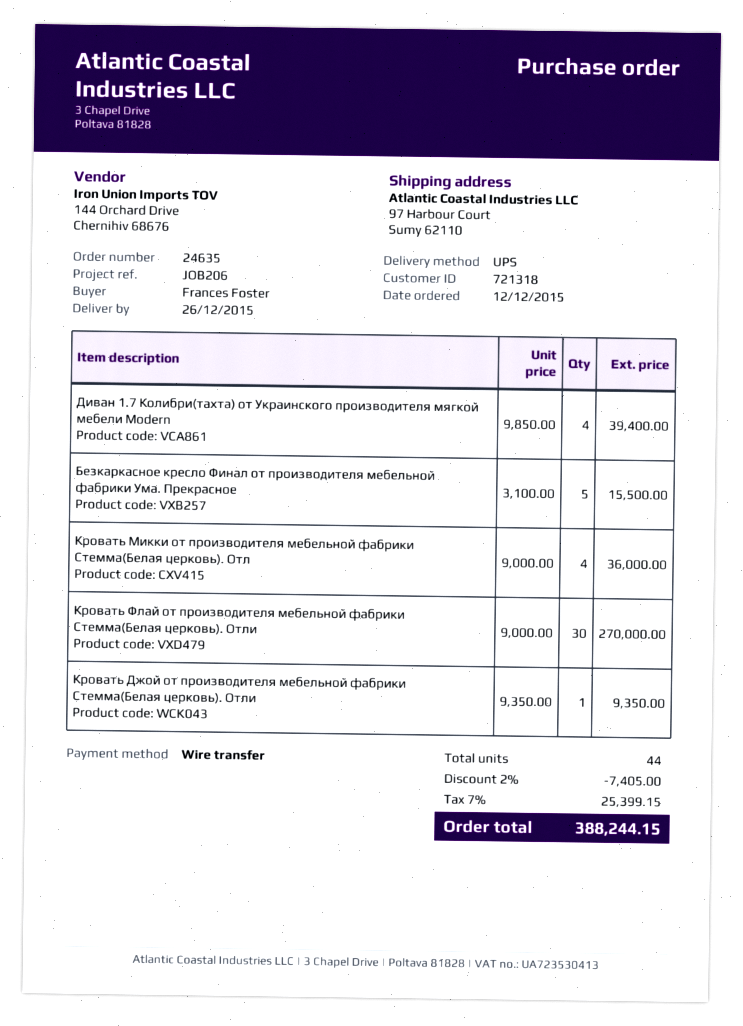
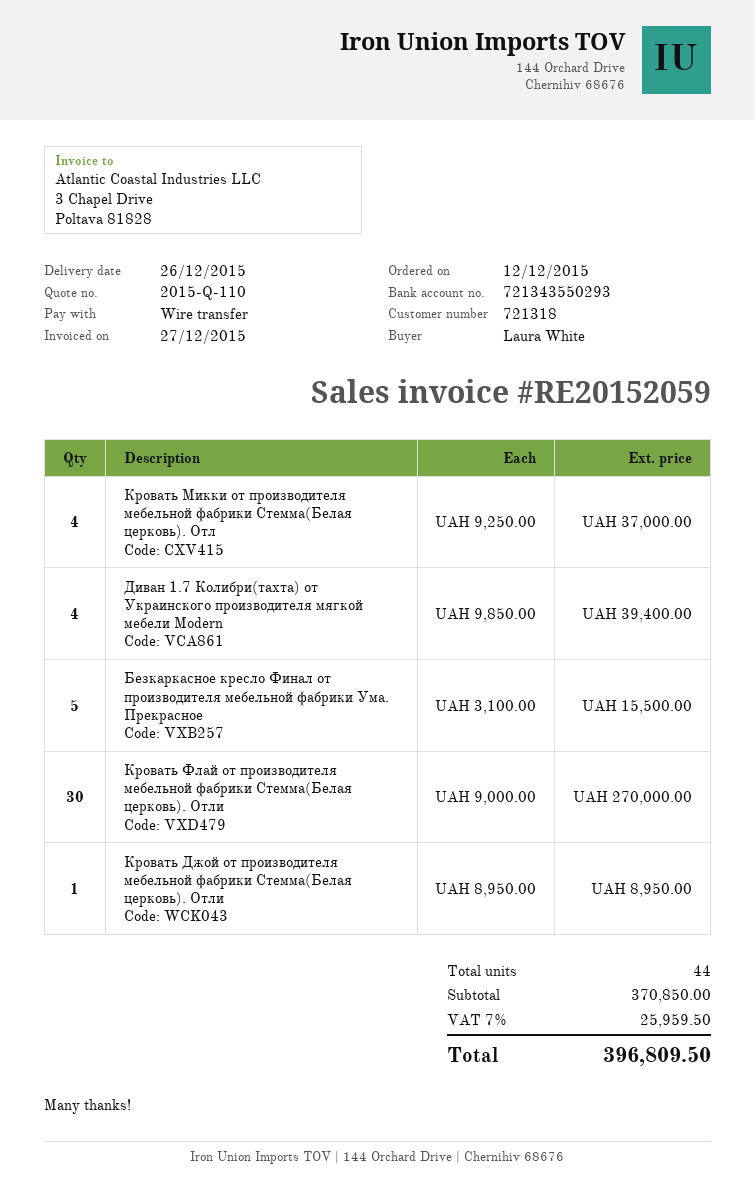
ordered by: Frances Foster -> Laura White
Кровать Микки от производителя мебельной фабрики Стемма(Белая церковь). Отл: 4 x 9000.00 = 36000.00 -> 4 x 9250.00 = 37000.00
Кровать Джой от производителя мебельной фабрики Стемма(Белая церковь). Отли: 1 x 9350.00 = 9350.00 -> 1 x 8950.00 = 8950.00
discount: 2% = 7405.00 -> none
tax: 7% = 25399.15 -> 7% = 25959.50
total: 388244.15 -> 396809.50

